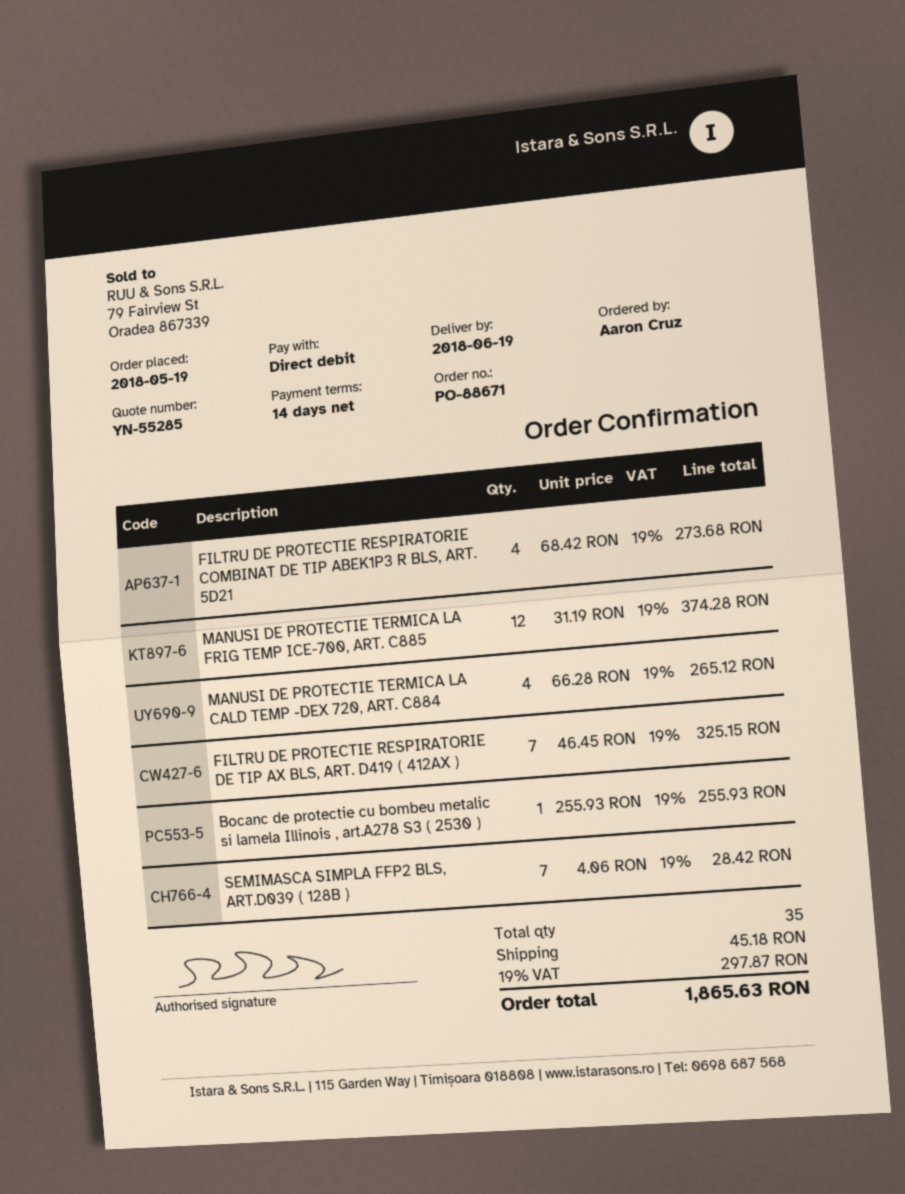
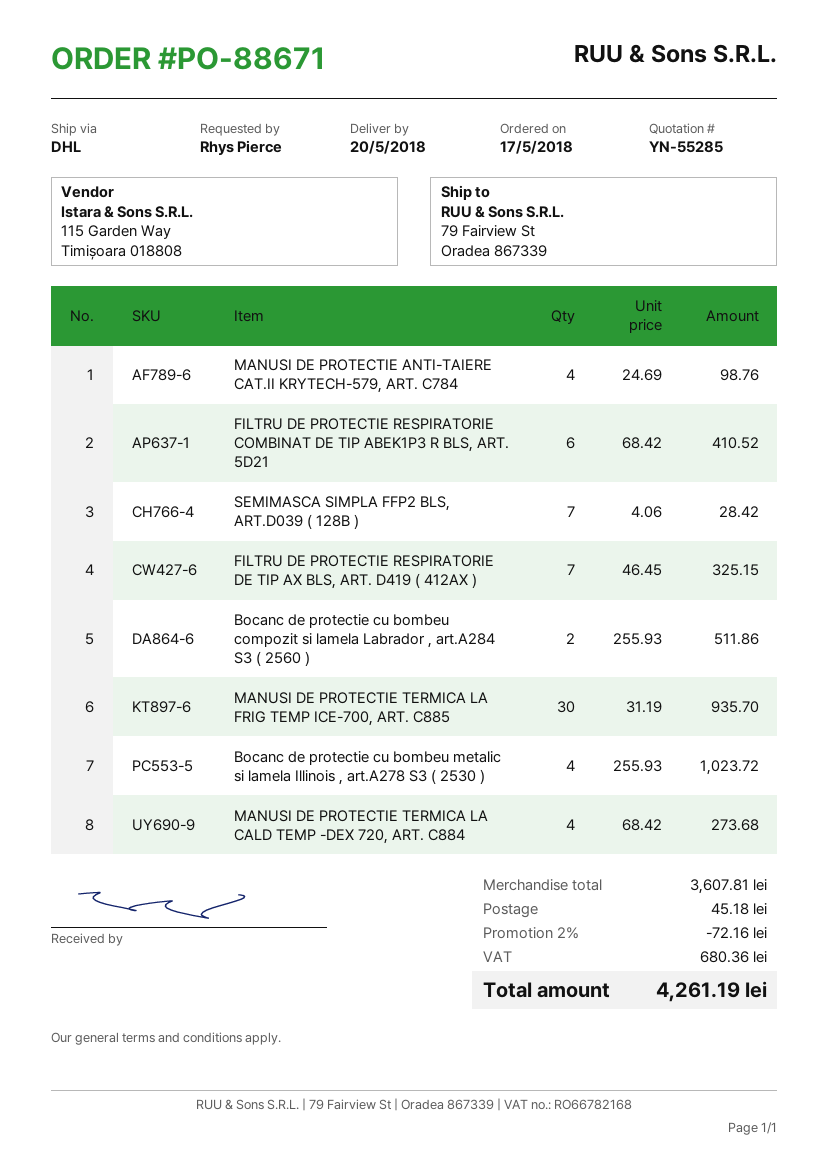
order date: 2018-05-19 -> 2018-05-17
delivery date: 2018-06-19 -> 2018-05-20
ordered by: Aaron Cruz -> Rhys Pierce
FILTRU DE PROTECTIE RESPIRATORIE COMBINAT DE TIP ABEK1P3 R BLS, ART. 5D21: 4 x 68.42 = 273.68 -> 6 x 68.42 = 410.52
MANUSI DE PROTECTIE TERMICA LA FRIG TEMP ICE-700, ART. C885: 12 x 31.19 = 374.28 -> 30 x 31.19 = 935.70
MANUSI DE PROTECTIE TERMICA LA CALD TEMP -DEX 720, ART. C884: 4 x 66.28 = 265.12 -> 4 x 68.42 = 273.68
Bocanc de protectie cu bombeu metalic si lamela Illinois , art.A278 S3 ( 2530 ): 1 x 255.93 = 255.93 -> 4 x 255.93 = 1023.72
MANUSI DE PROTECTIE ANTI-TAIERE CAT.II KRYTECH-579, ART. C784: none -> 4 x 24.69 = 98.76
Bocanc de protectie cu bombeu compozit si lamela Labrador , art.A284 S3 ( 2560 ): none -> 2 x 255.93 = 511.86
discount: none -> 2% = 72.16
tax: 297.87 -> 680.36
total: 1865.63 -> 4261.19

